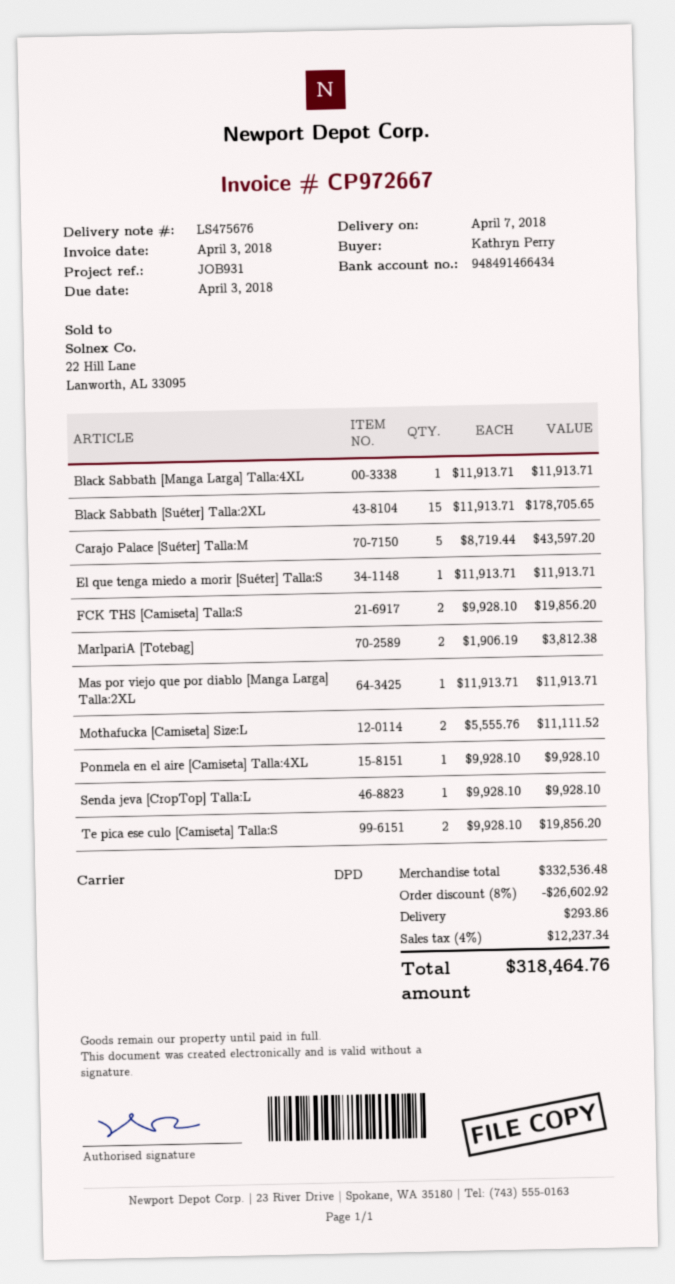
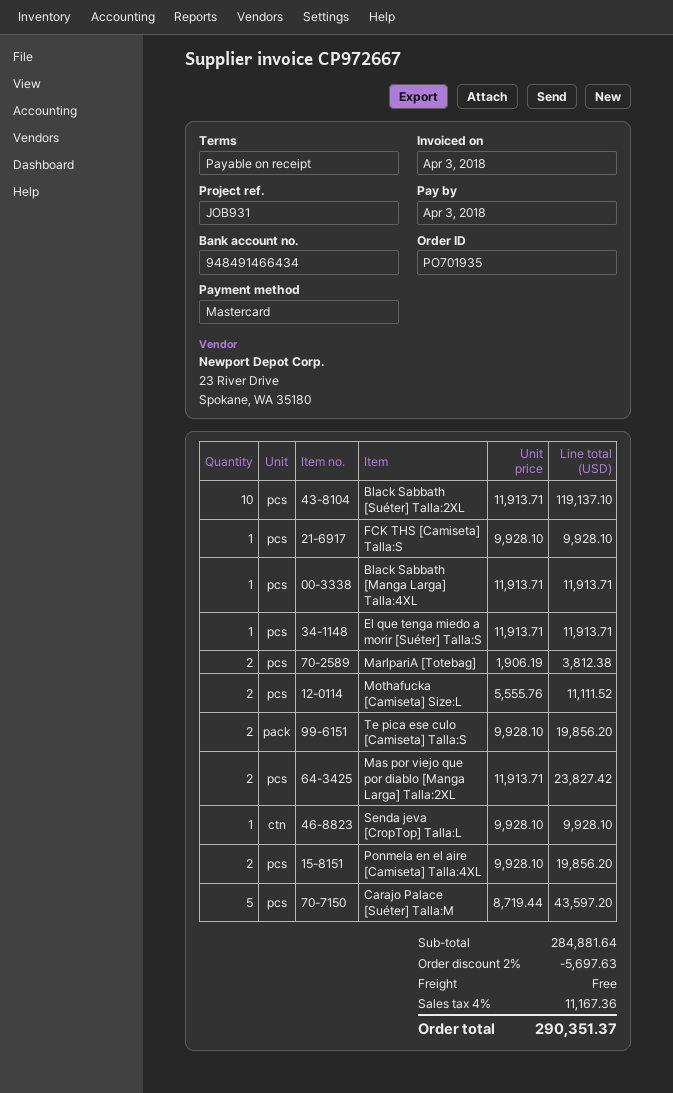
Black Sabbath [Suéter] Talla:2XL: 15 x 11913.71 = 178705.65 -> 10 x 11913.71 = 119137.10
FCK THS [Camiseta] Talla:S: 2 x 9928.10 = 19856.20 -> 1 x 9928.10 = 9928.10
Mas por viejo que por diablo [Manga Larga] Talla:2XL: 1 x 11913.71 = 11913.71 -> 2 x 11913.71 = 23827.42
Ponmela en el aire [Camiseta] Talla:4XL: 1 x 9928.10 = 9928.10 -> 2 x 9928.10 = 19856.20
subtotal: 332536.48 -> 284881.64
discount: 8% = 26602.92 -> 2% = 5697.63
shipping: 293.86 -> 0.00
tax: 4% = 12237.34 -> 4% = 11167.36
total: 318464.76 -> 290351.37

